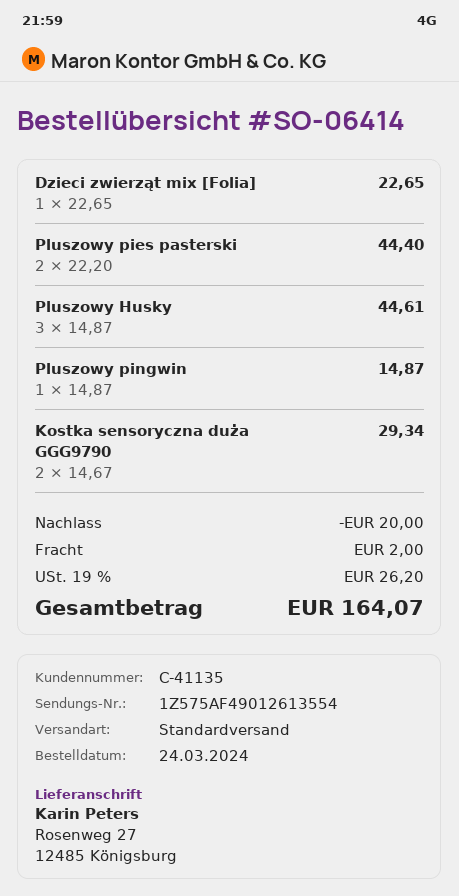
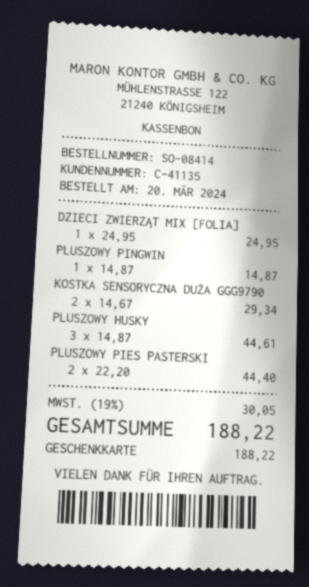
order number: SO-06414 -> SO-08414
order date: 2024-03-24 -> 2024-03-20
Dzieci zwierząt mix [Folia]: 1 x 22.65 = 22.65 -> 1 x 24.95 = 24.95
discount: 20.00 -> none
shipping: 2.00 -> none
tax: 19% = 26.20 -> 19% = 30.05
total: 164.07 -> 188.22

